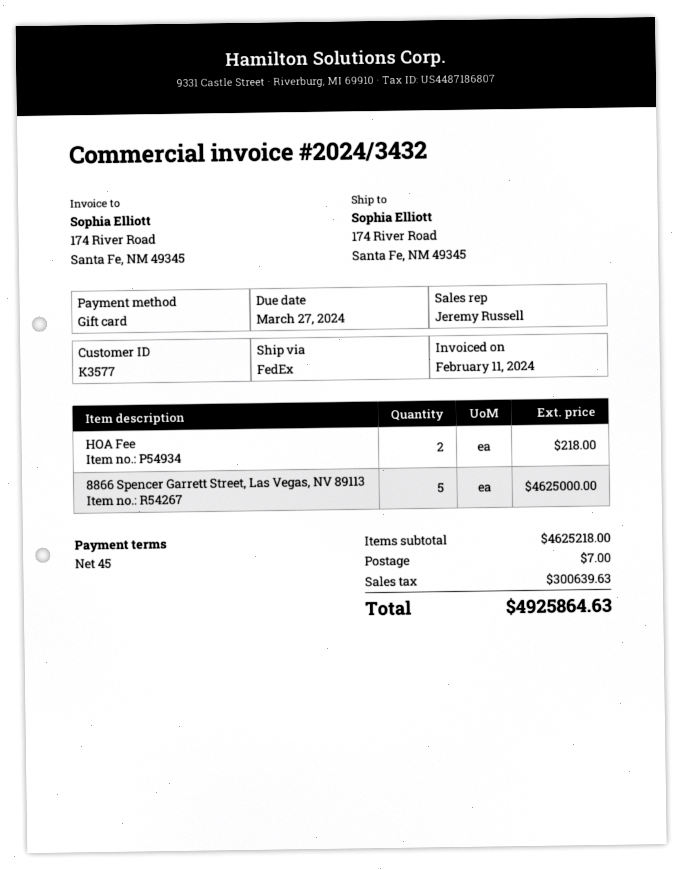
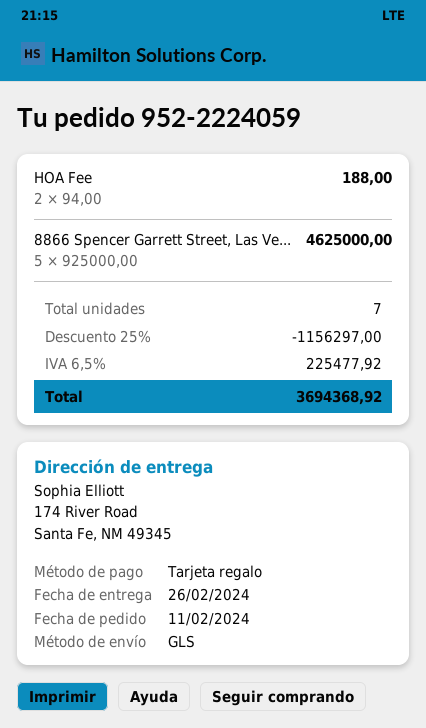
shipping method: FedEx -> GLS
HOA Fee: 2 for 218.00 -> 2 for 188.00
discount: none -> 25% = 1156297.00
shipping: 7.00 -> none
tax: 300639.63 -> 225477.92
total: 4925864.63 -> 3694368.92

